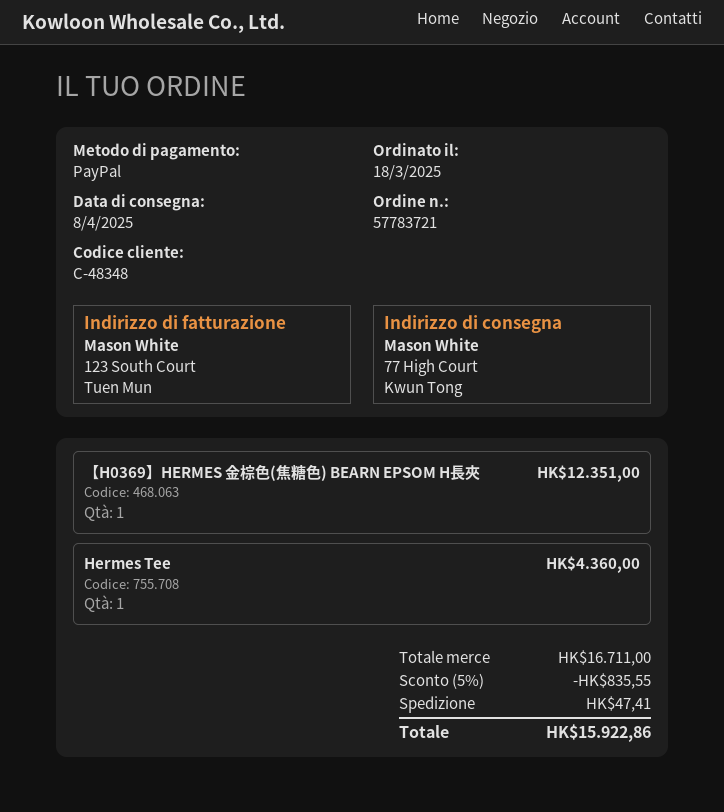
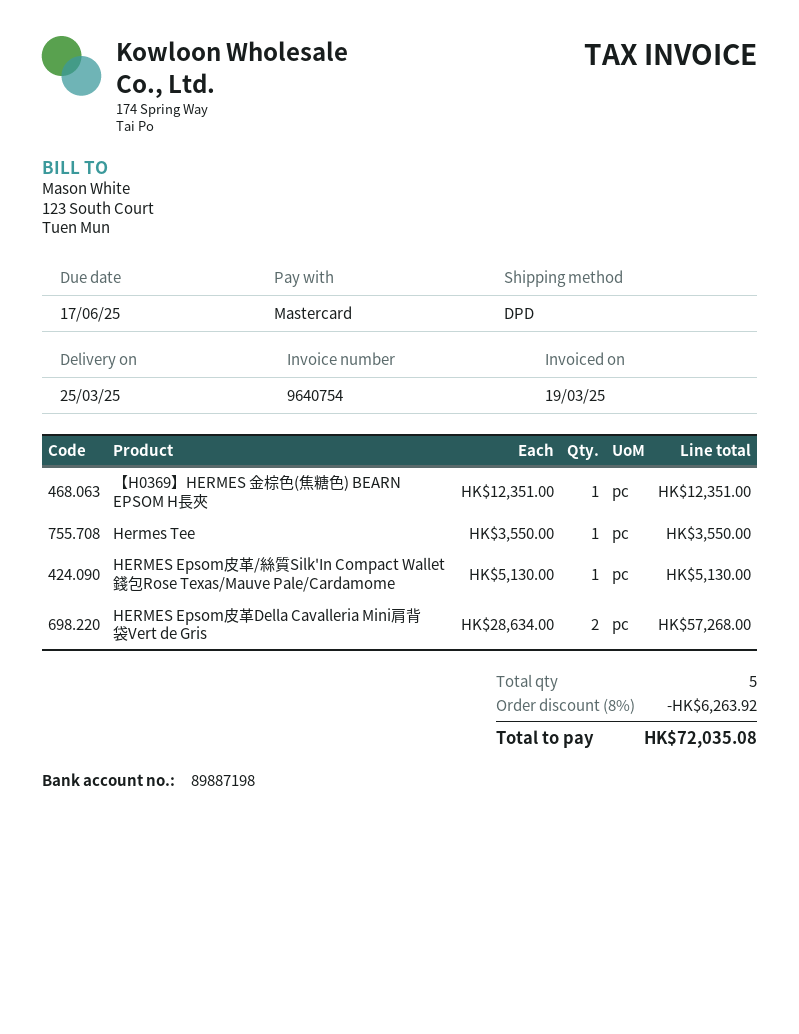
delivery date: 2025-04-08 -> 2025-03-25
payment method: PayPal -> Mastercard
Hermes Tee: 1 for 4360.00 -> 1 for 3550.00
HERMES Epsom皮革/絲質Silk'In Compact Wallet錢包Rose Texas/Mauve Pale/Cardamome: none -> 1 for 5130.00
HERMES Epsom皮革Della Cavalleria Mini肩背袋Vert de Gris: none -> 2 for 57268.00
discount: 5% = 835.55 -> 8% = 6263.92
shipping: 47.41 -> none
total: 15922.86 -> 72035.08

